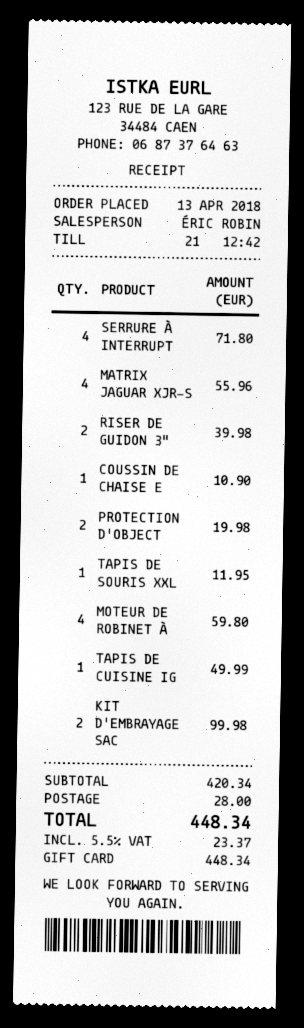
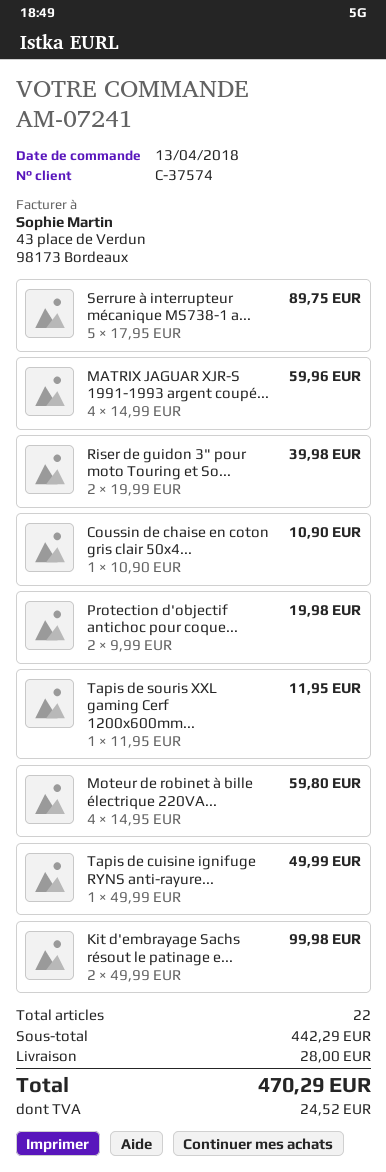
SERRURE À INTERRUPT: 4 for 71.80 -> 5 for 89.75
MATRIX JAGUAR XJR-S: 4 for 55.96 -> 4 for 59.96
subtotal: 420.34 -> 442.29
tax: 23.37 -> 24.52
total: 448.34 -> 470.29

